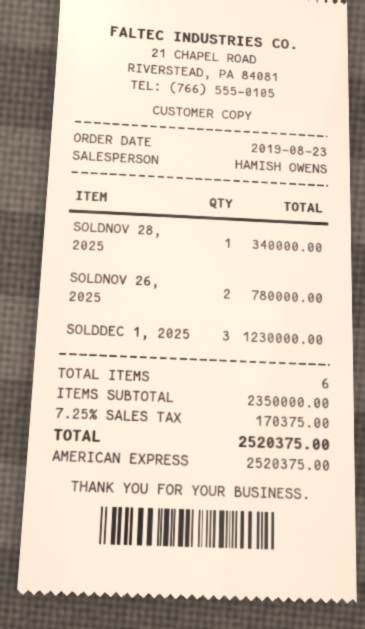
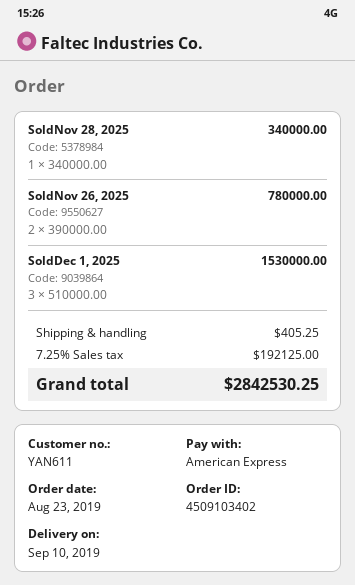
SOLDDEC 1, 2025: 3 for 1230000.00 -> 3 for 1530000.00
shipping: none -> 405.25
tax: 7.25% = 170375.00 -> 7.25% = 192125.00
total: 2520375.00 -> 2842530.25

